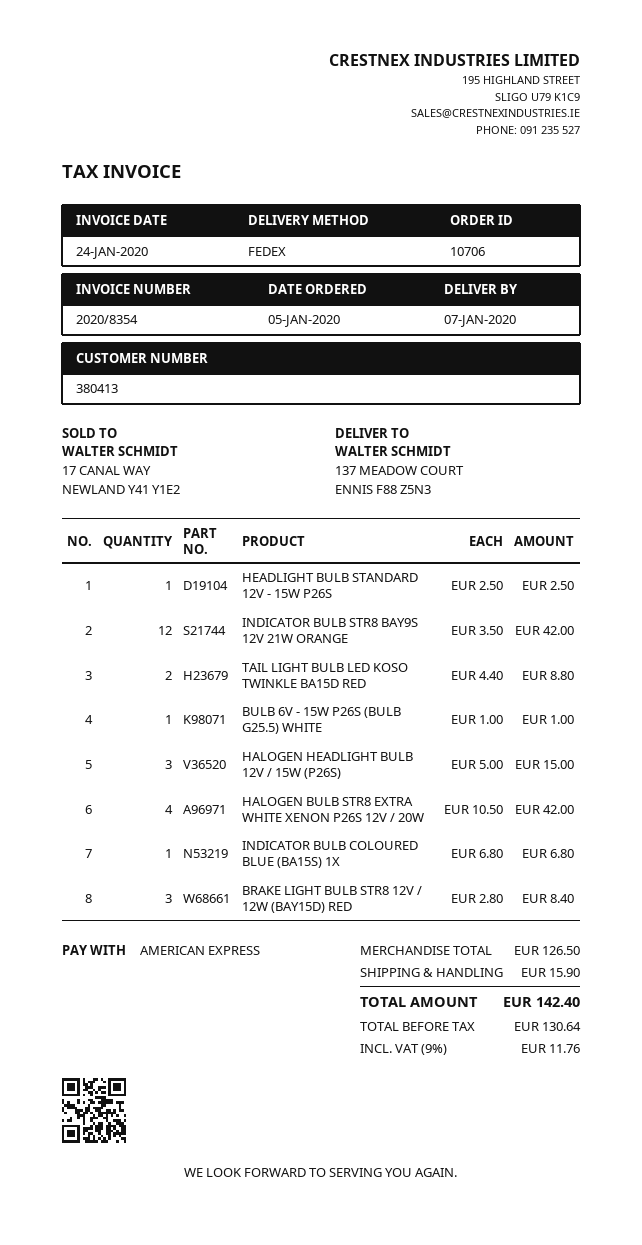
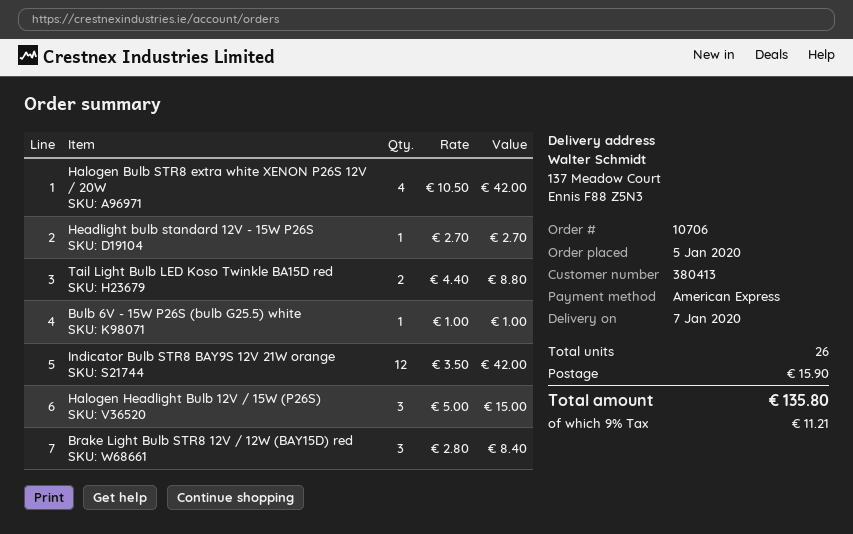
HEADLIGHT BULB STANDARD 12V - 15W P26S: 1 x 2.50 = 2.50 -> 1 x 2.70 = 2.70
INDICATOR BULB COLOURED BLUE (BA15S) 1X: 1 x 6.80 = 6.80 -> none
tax: 9% = 11.76 -> 9% = 11.21
total: 142.40 -> 135.80

